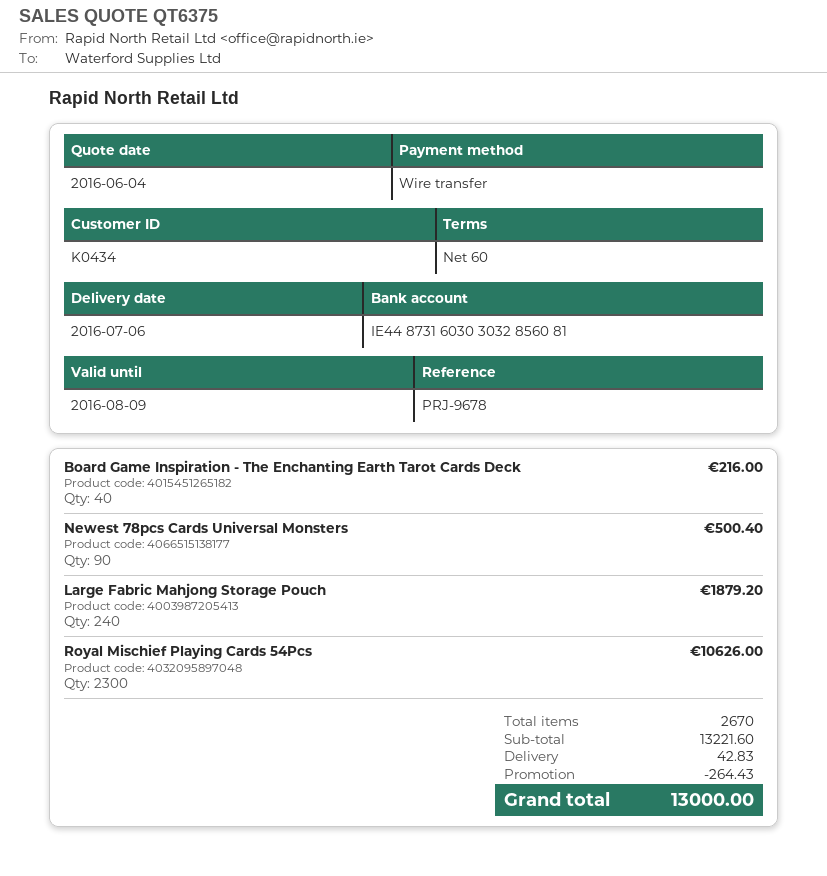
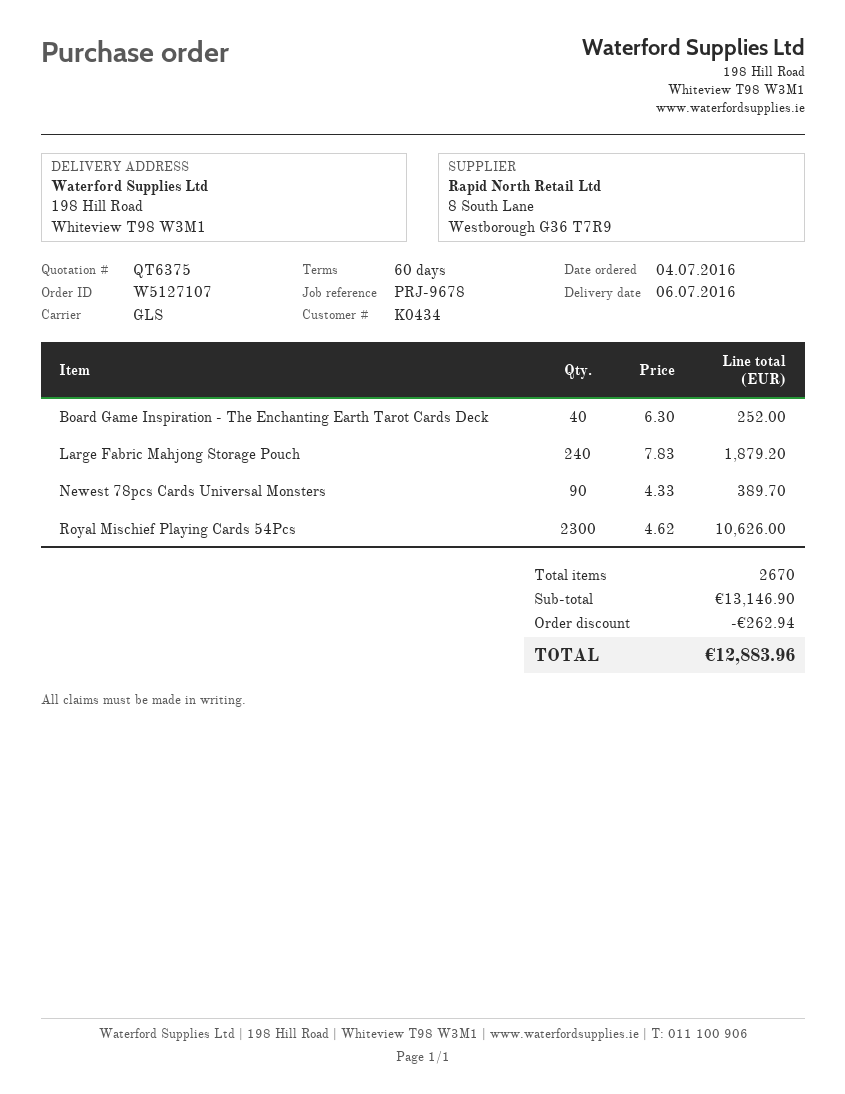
Board Game Inspiration - The Enchanting Earth Tarot Cards Deck: 40 for 216.00 -> 40 for 252.00
Newest 78pcs Cards Universal Monsters: 90 for 500.40 -> 90 for 389.70
subtotal: 13221.60 -> 13146.90
discount: 264.43 -> 262.94
shipping: 42.83 -> none
total: 13000.00 -> 12883.96

